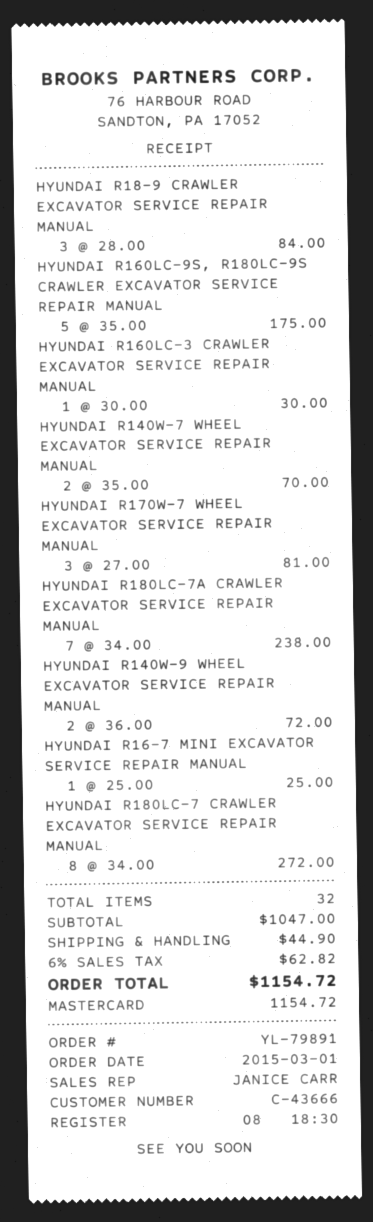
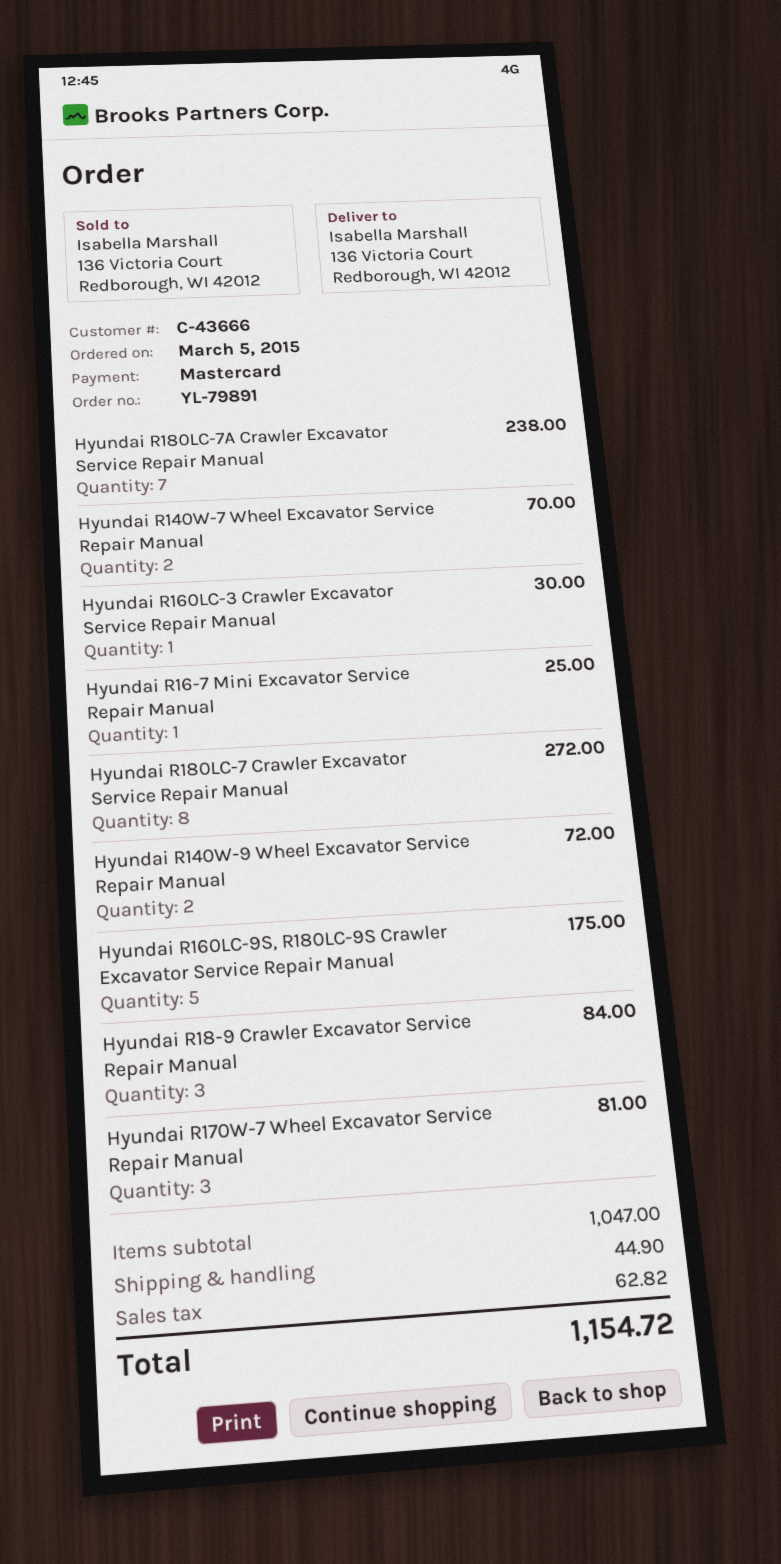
order date: 2015-03-01 -> 2015-03-05

